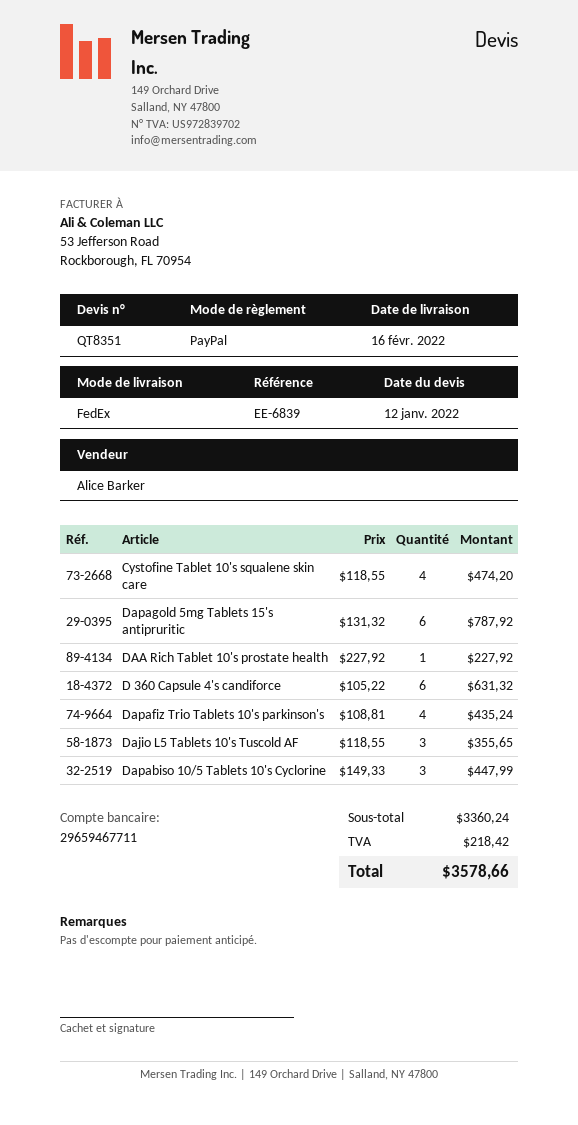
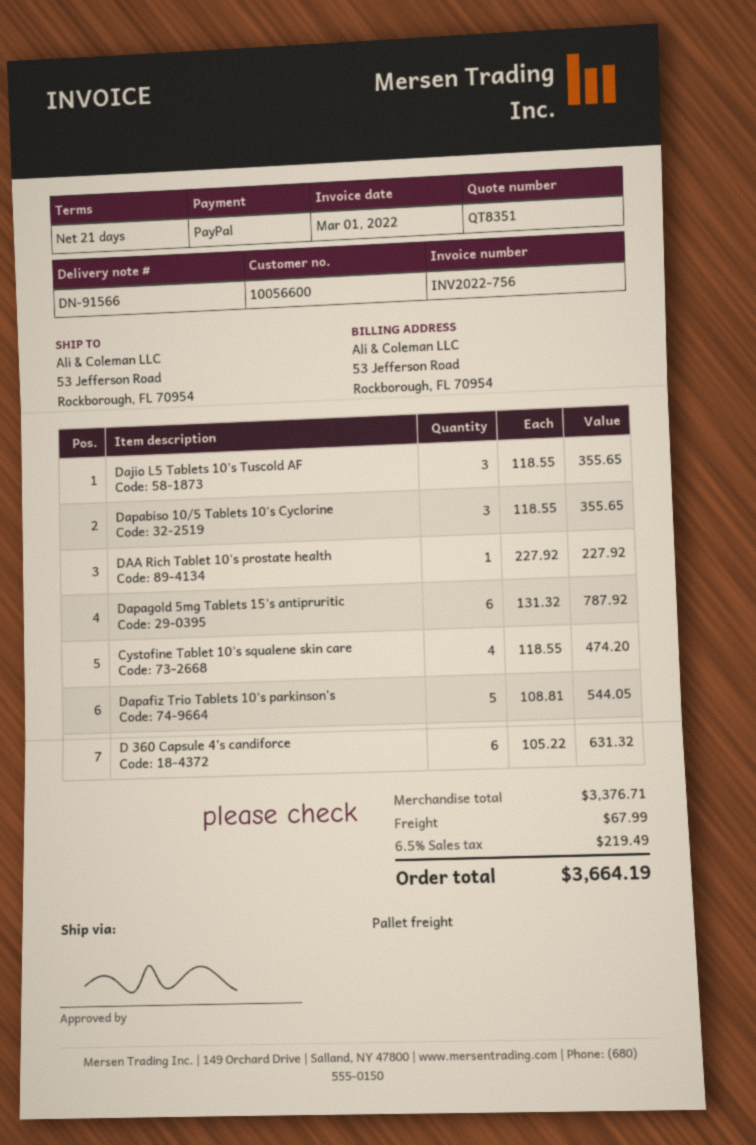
shipping method: FedEx -> pallet freight
Dapafiz Trio Tablets 10's parkinson's: 4 x 108.81 = 435.24 -> 5 x 108.81 = 544.05
Dapabiso 10/5 Tablets 10's Cyclorine: 3 x 149.33 = 447.99 -> 3 x 118.55 = 355.65
subtotal: 3360.24 -> 3376.71
shipping: none -> 67.99
tax: 218.42 -> 219.49
total: 3578.66 -> 3664.19

